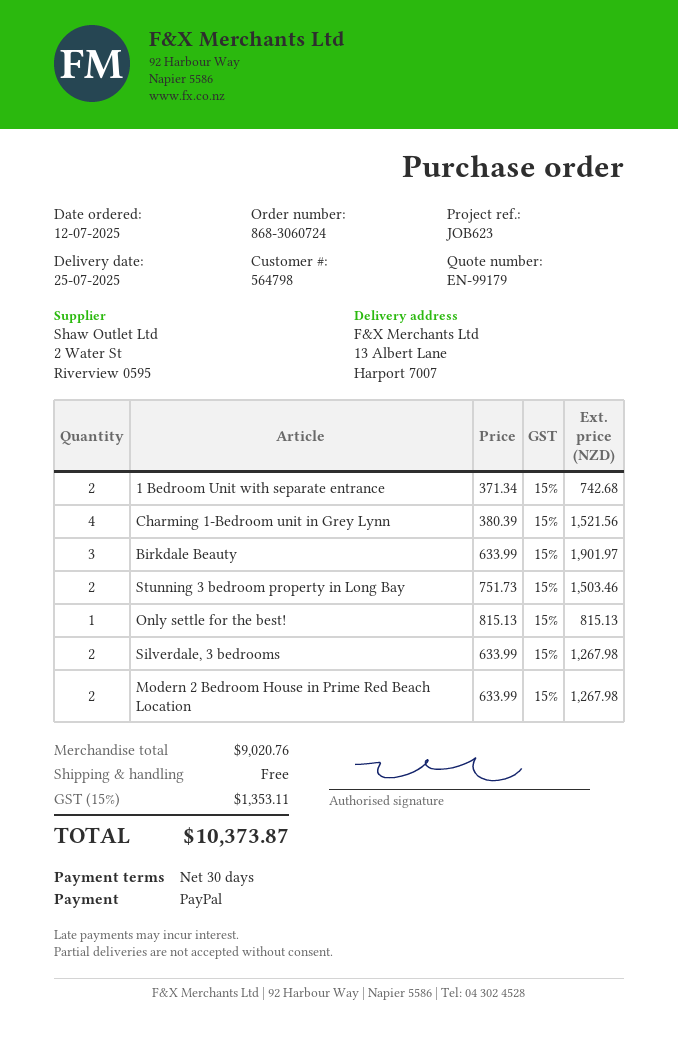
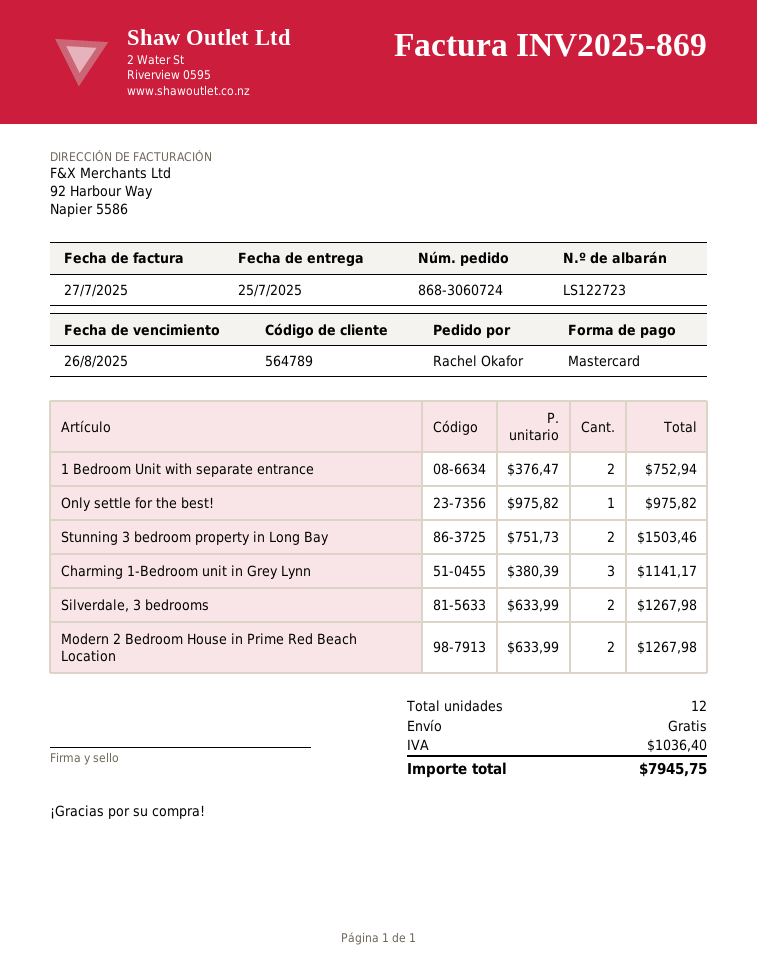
customer number: 564798 -> 564789
payment method: PayPal -> Mastercard
1 Bedroom Unit with separate entrance: 2 x 371.34 = 742.68 -> 2 x 376.47 = 752.94
Charming 1-Bedroom unit in Grey Lynn: 4 x 380.39 = 1521.56 -> 3 x 380.39 = 1141.17
Birkdale Beauty: 3 x 633.99 = 1901.97 -> none
Only settle for the best!: 1 x 815.13 = 815.13 -> 1 x 975.82 = 975.82
tax: 1353.11 -> 1036.40
total: 10373.87 -> 7945.75

